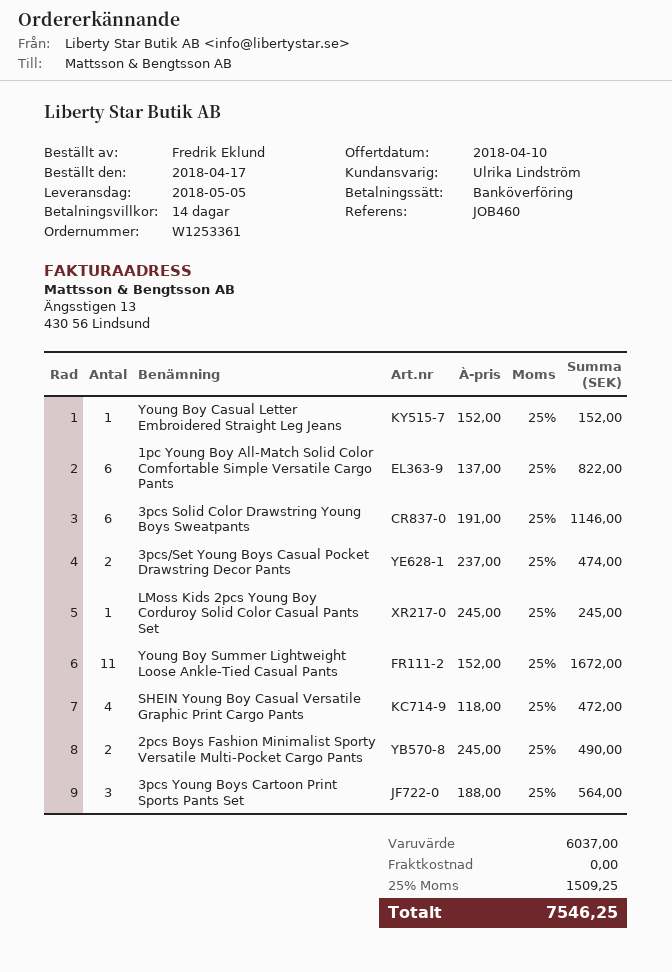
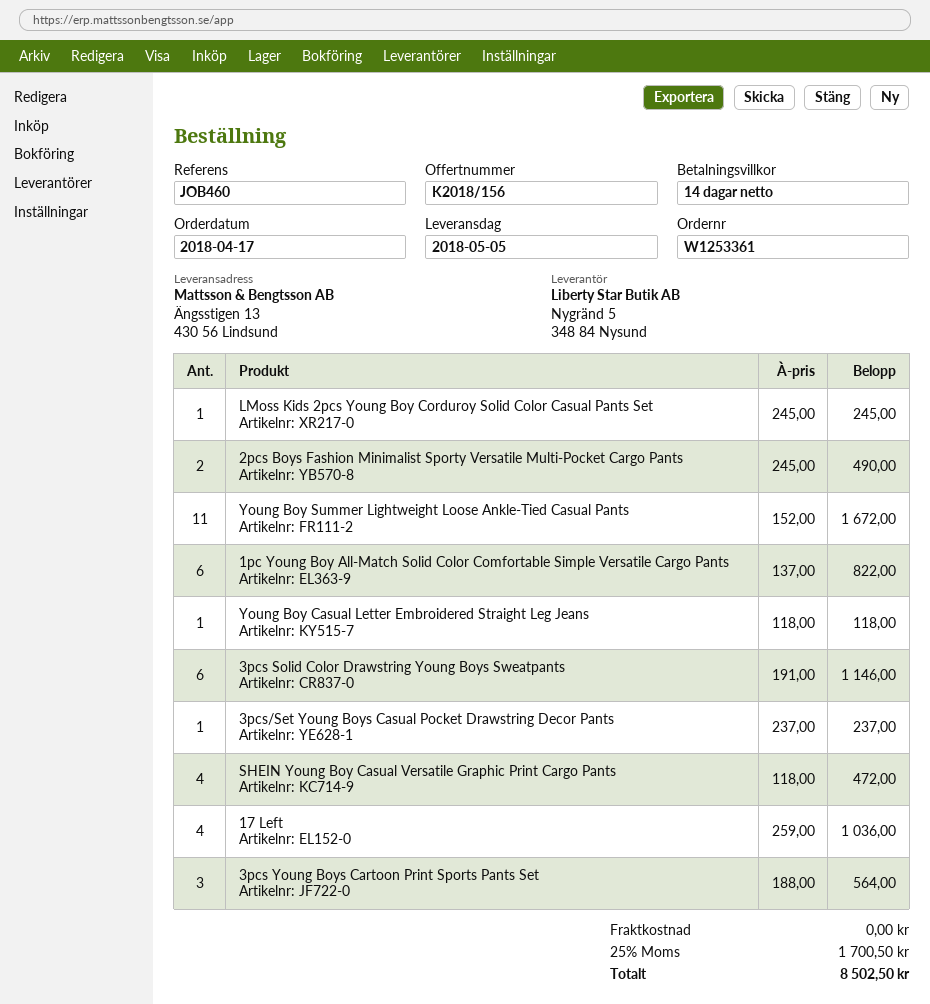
Young Boy Casual Letter Embroidered Straight Leg Jeans: 1 x 152.00 = 152.00 -> 1 x 118.00 = 118.00
3pcs/Set Young Boys Casual Pocket Drawstring Decor Pants: 2 x 237.00 = 474.00 -> 1 x 237.00 = 237.00
17 Left: none -> 4 x 259.00 = 1036.00
tax: 25% = 1509.25 -> 25% = 1700.50
total: 7546.25 -> 8502.50

